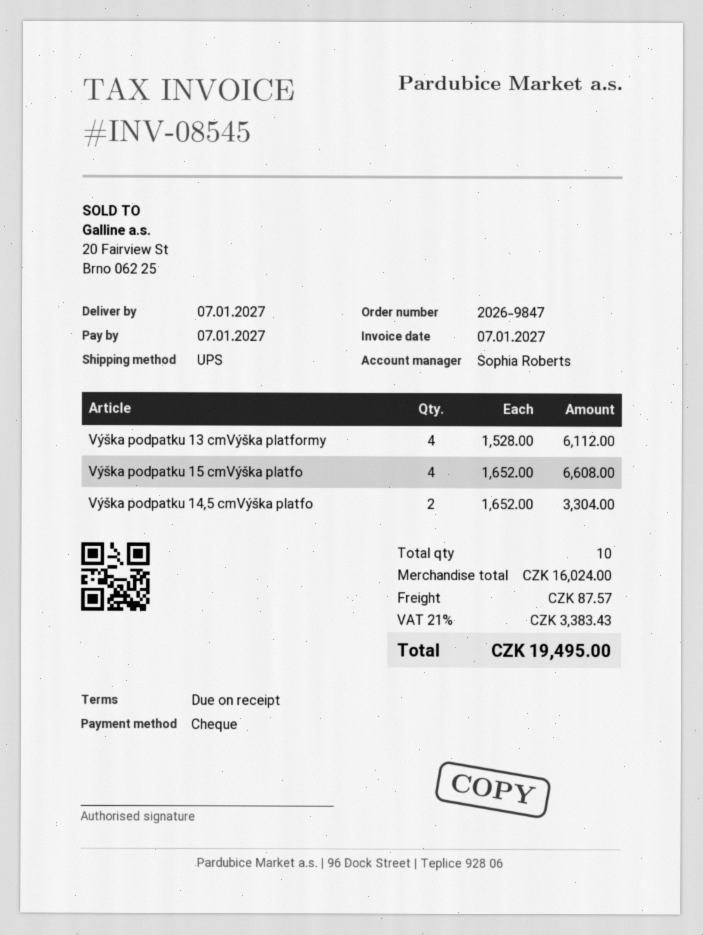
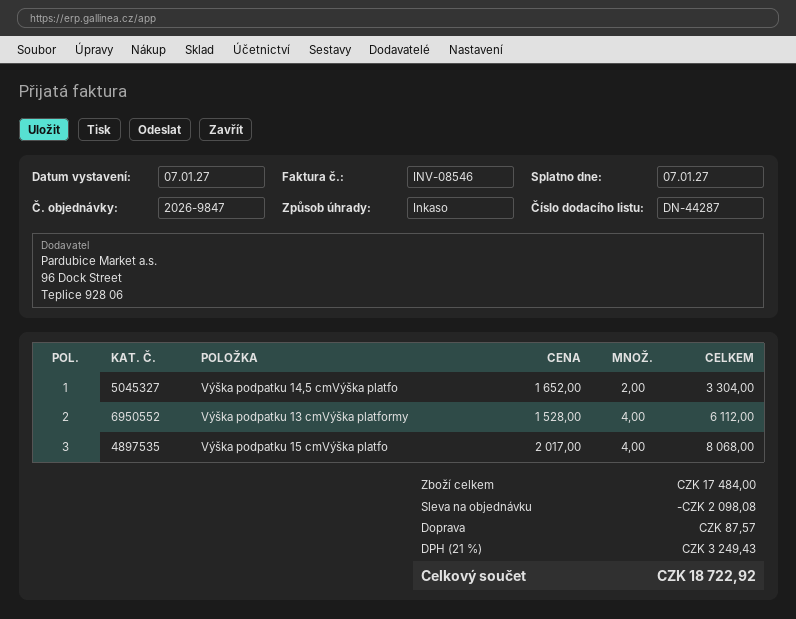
invoice number: INV-08545 -> INV-08546
payment method: cheque -> direct debit
Výška podpatku 15 cmVýška platfo: 4 x 1652.00 = 6608.00 -> 4 x 2017.00 = 8068.00
subtotal: 16024.00 -> 17484.00
discount: none -> 2098.08
tax: 21% = 3383.43 -> 21% = 3249.43
total: 19495.00 -> 18722.92

